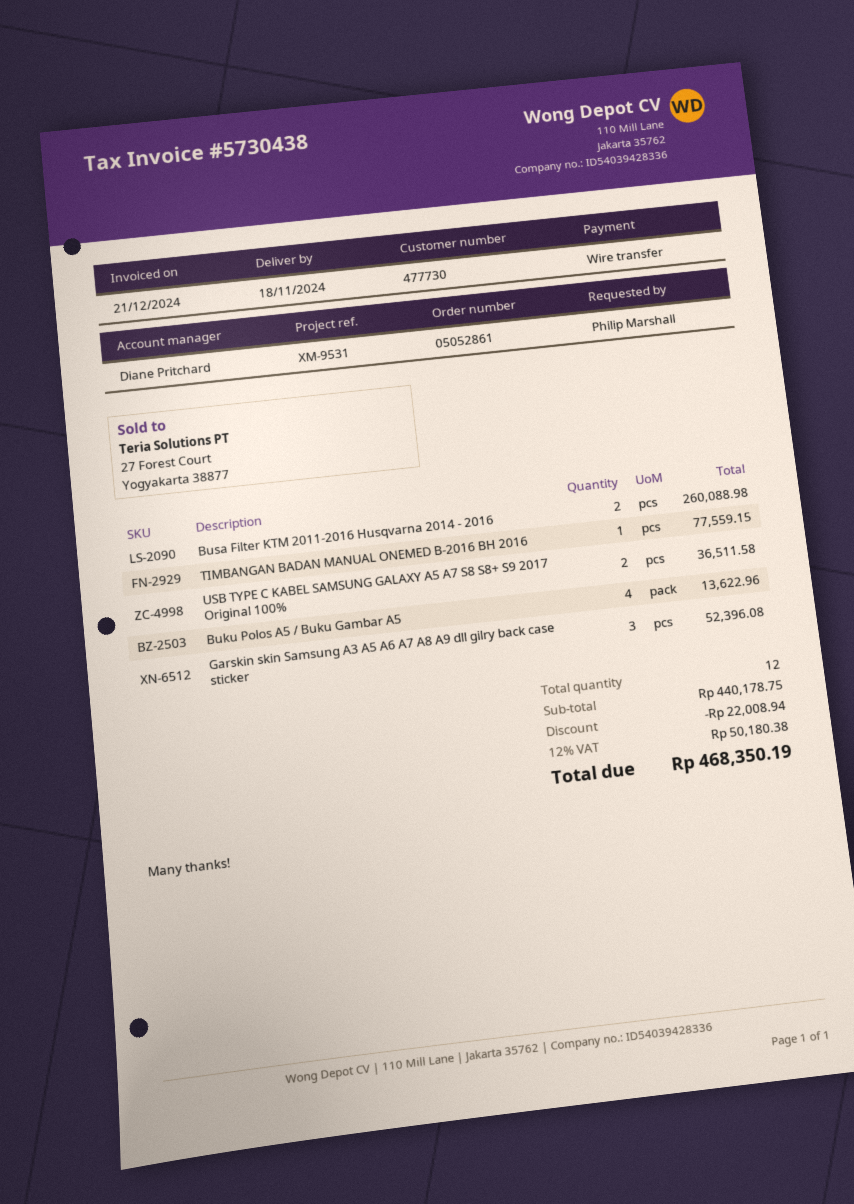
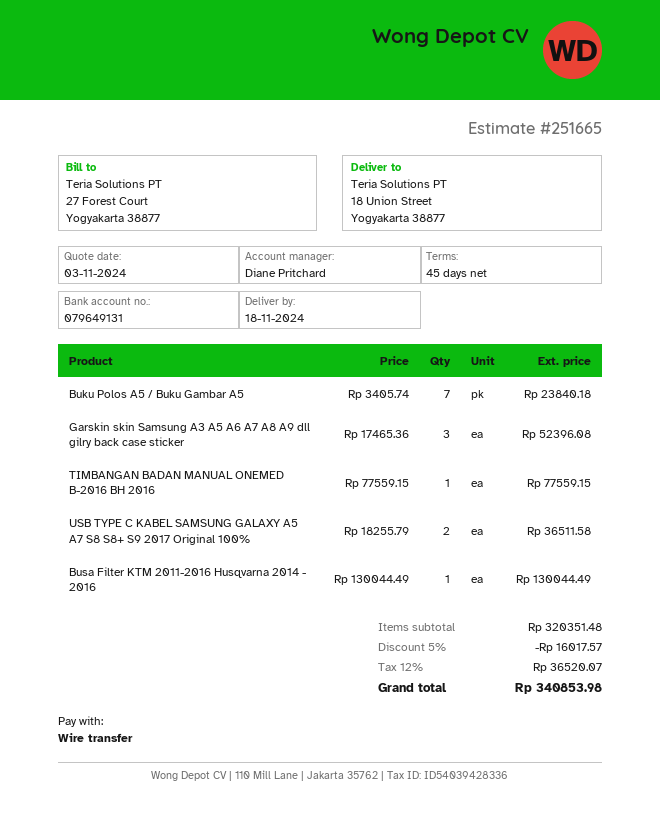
Busa Filter KTM 2011-2016 Husqvarna 2014 - 2016: 2 for 260088.98 -> 1 for 130044.49
Buku Polos A5 / Buku Gambar A5: 4 for 13622.96 -> 7 for 23840.18
subtotal: 440178.75 -> 320351.48
discount: 22008.94 -> 16017.57
tax: 12% = 50180.38 -> 12% = 36520.07
total: 468350.19 -> 340853.98

